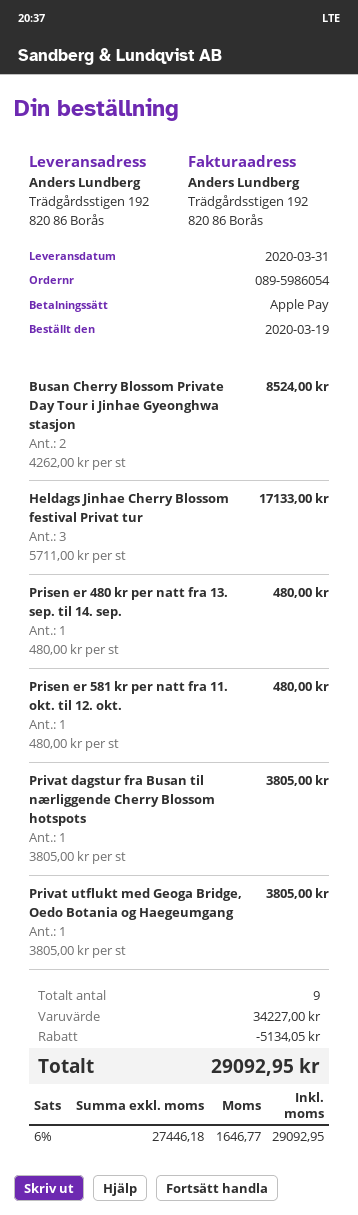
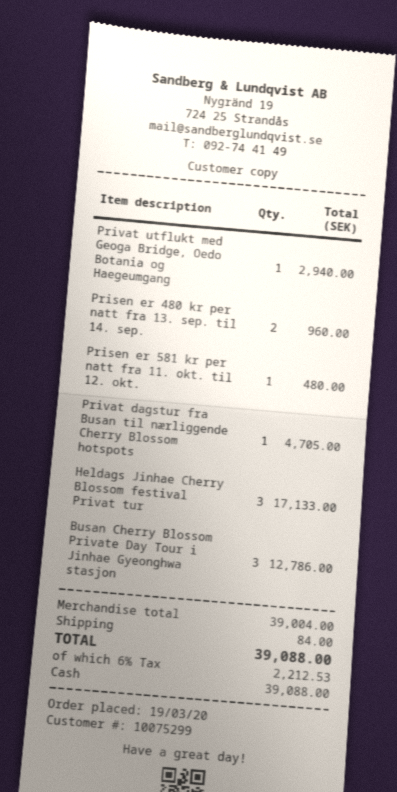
payment method: Apple Pay -> cash
Busan Cherry Blossom Private Day Tour i Jinhae Gyeonghwa stasjon: 2 for 8524.00 -> 3 for 12786.00
Prisen er 480 kr per natt fra 13. sep. til 14. sep.: 1 for 480.00 -> 2 for 960.00
Privat dagstur fra Busan til nærliggende Cherry Blossom hotspots: 1 for 3805.00 -> 1 for 4705.00
Privat utflukt med Geoga Bridge, Oedo Botania og Haegeumgang: 1 for 3805.00 -> 1 for 2940.00
subtotal: 34227.00 -> 39004.00
discount: 5134.05 -> none
shipping: none -> 84.00
tax: 6% = 1646.77 -> 6% = 2212.53
total: 29092.95 -> 39088.00

